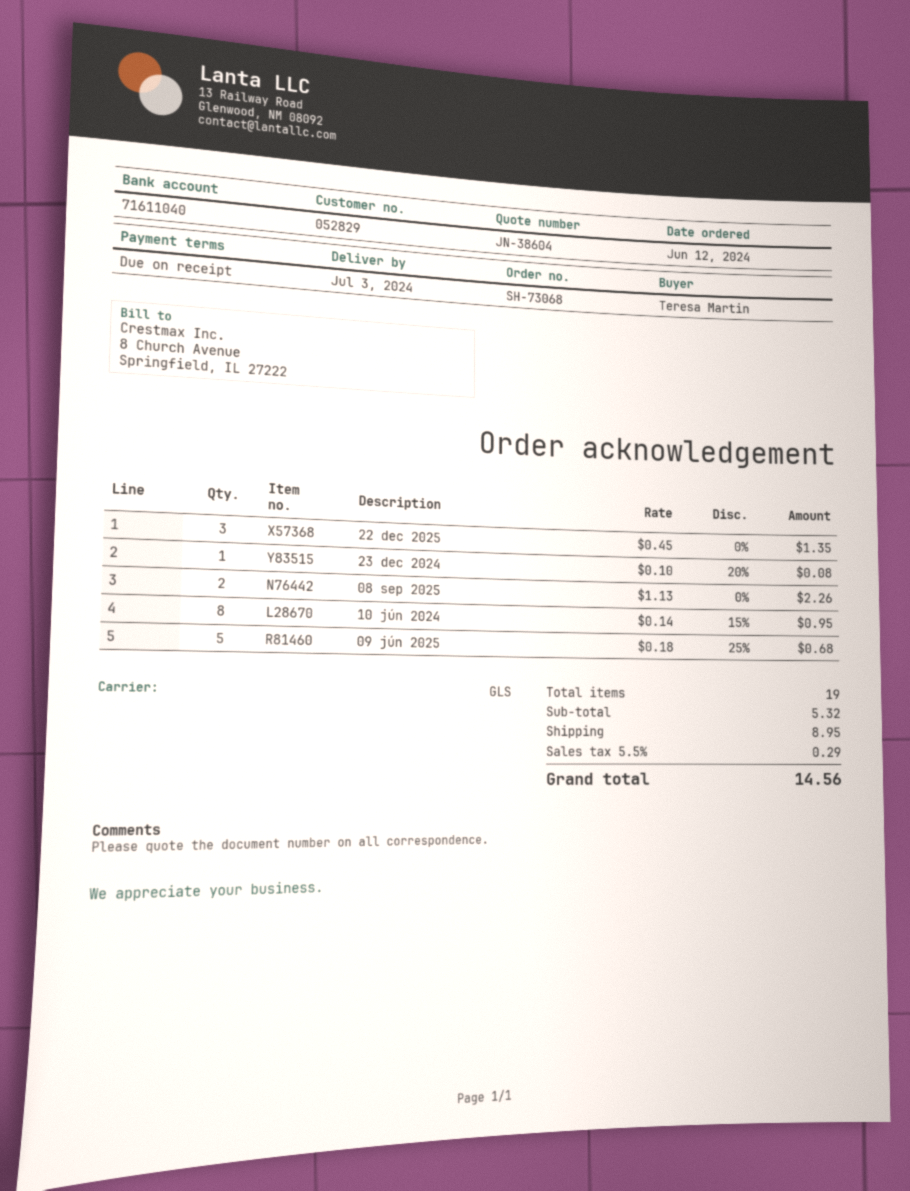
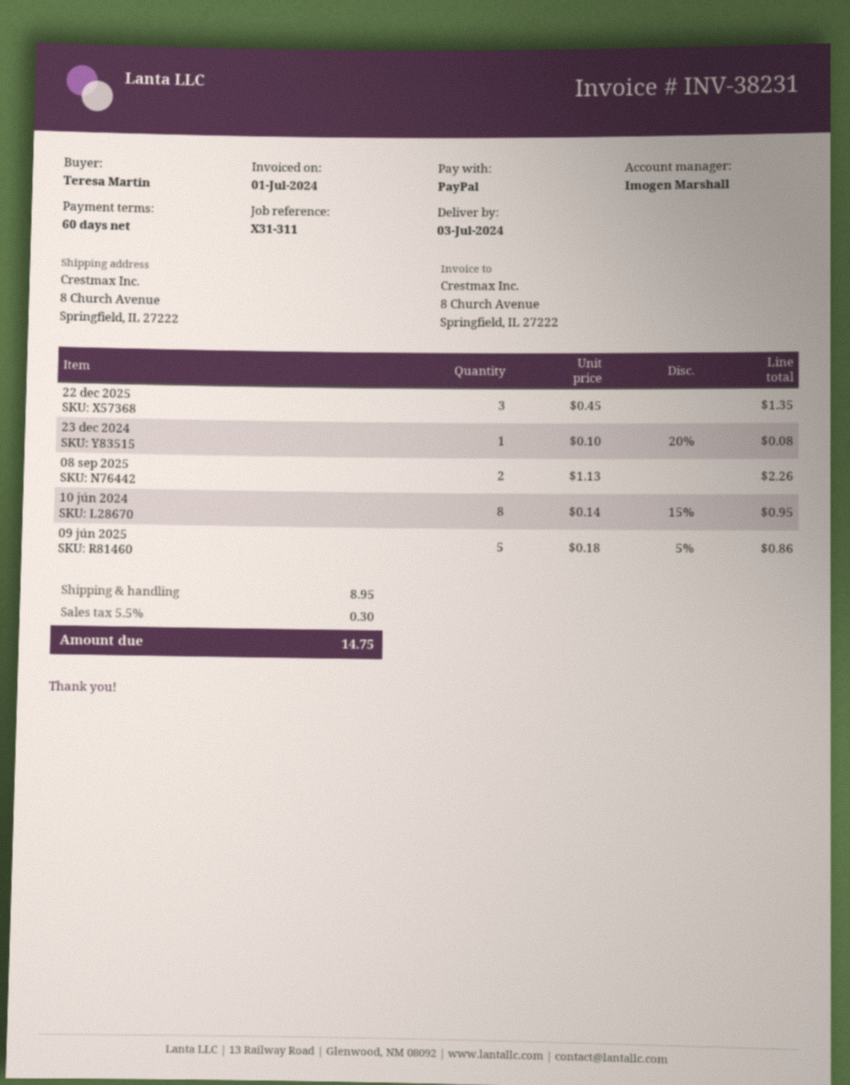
payment terms: on receipt -> 60 days
09 jún 2025: 5 x 0.18 - 25% = 0.68 -> 5 x 0.18 - 5% = 0.86
tax: 5.5% = 0.29 -> 5.5% = 0.30
total: 14.56 -> 14.75

